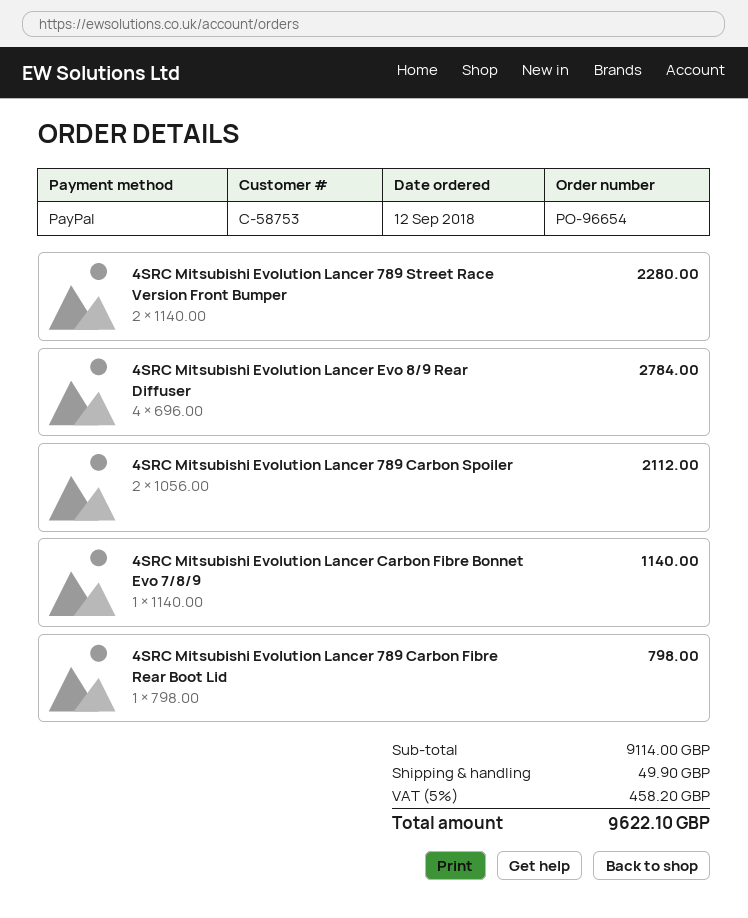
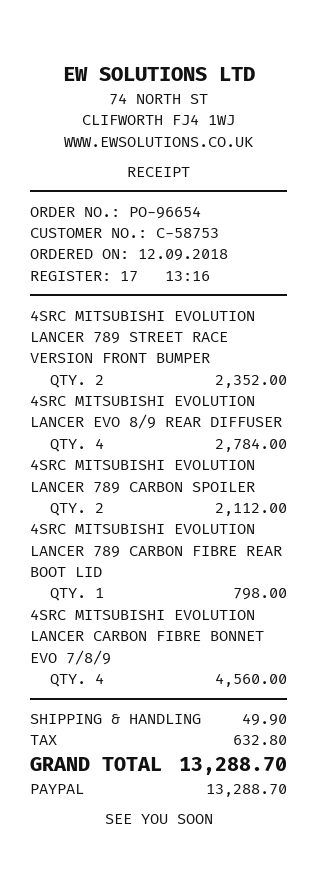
4SRC Mitsubishi Evolution Lancer 789 Street Race Version Front Bumper: 2 for 2280.00 -> 2 for 2352.00
4SRC Mitsubishi Evolution Lancer Carbon Fibre Bonnet Evo 7/8/9: 1 for 1140.00 -> 4 for 4560.00
tax: 458.20 -> 632.80
total: 9622.10 -> 13288.70

